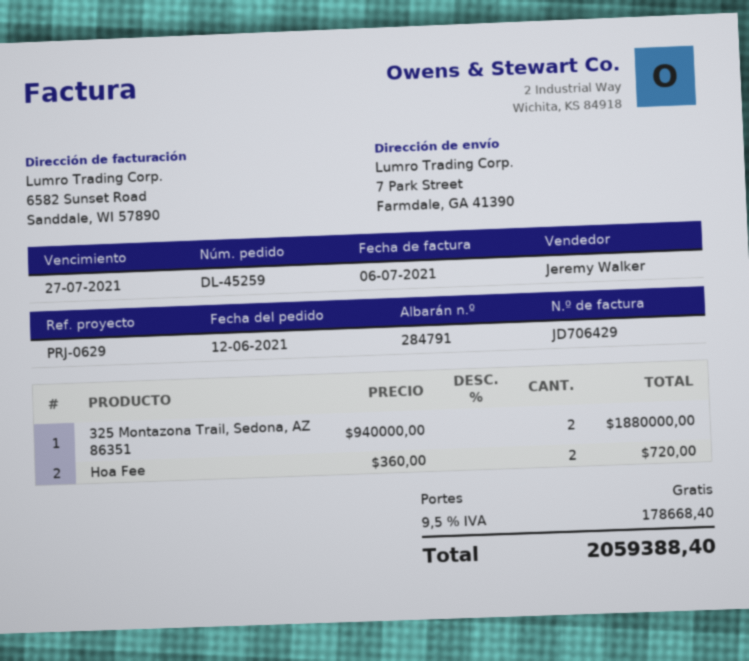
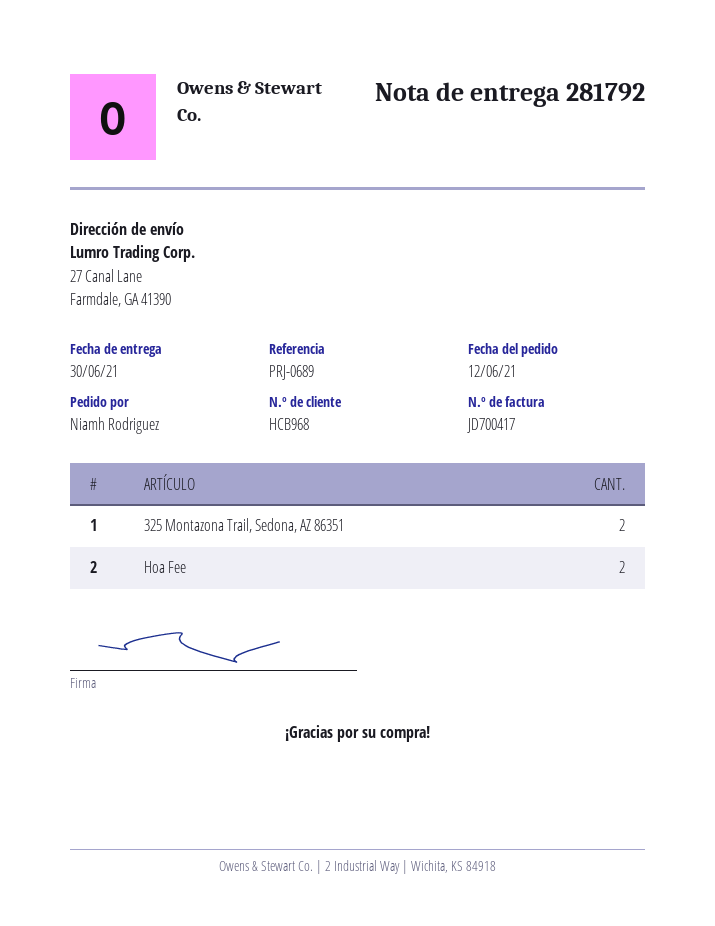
delivery note number: 284791 -> 281792
invoice number: JD706429 -> JD700417
reference: PRJ-0629 -> PRJ-0689
ship to: 7 Park Street, Farmdale, GA 41390 -> 27 Canal Lane, Farmdale, GA 41390

